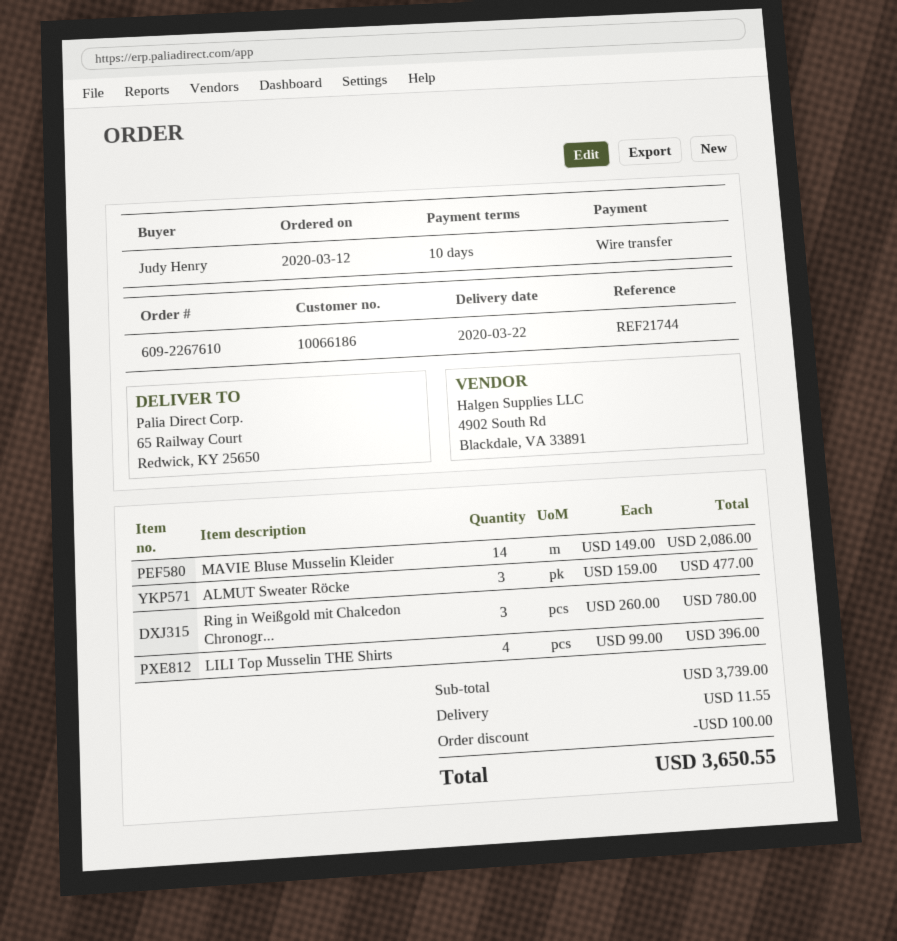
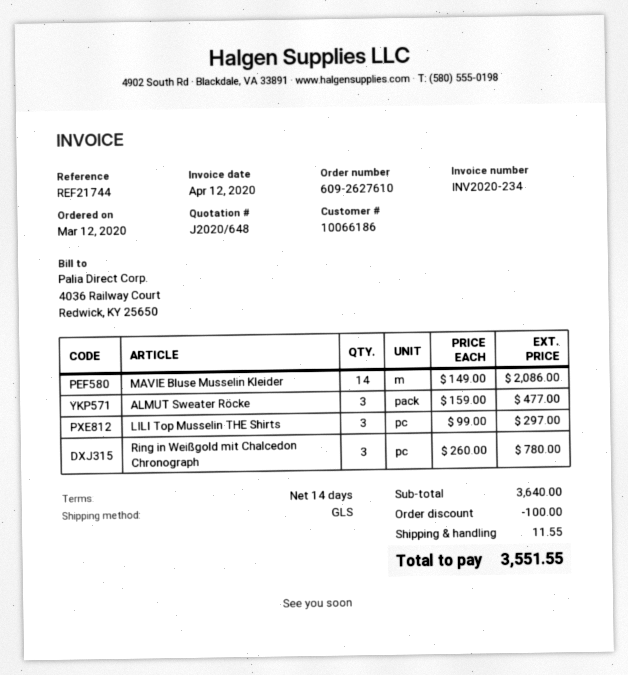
order number: 609-2267610 -> 609-2627610
payment terms: 10 days -> 14 days
LILI Top Musselin THE Shirts: 4 x 99.00 = 396.00 -> 3 x 99.00 = 297.00
subtotal: 3739.00 -> 3640.00
total: 3650.55 -> 3551.55

